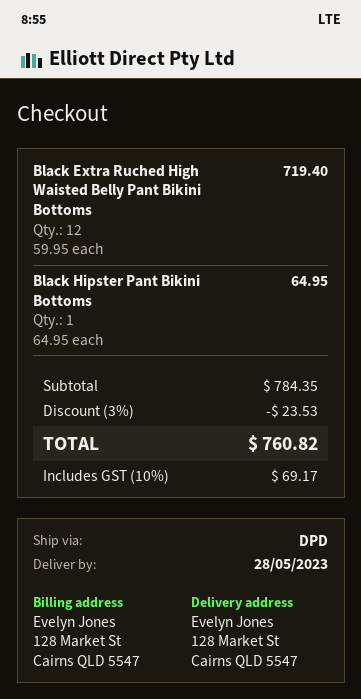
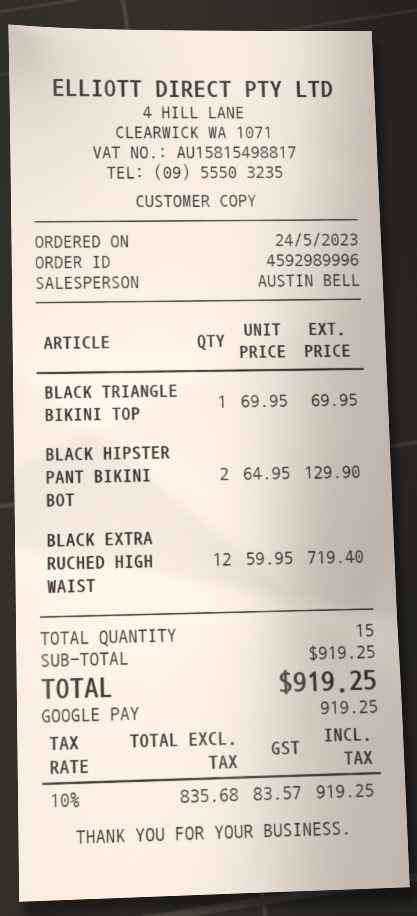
Black Hipster Pant Bikini Bottoms: 1 x 64.95 = 64.95 -> 2 x 64.95 = 129.90
BLACK TRIANGLE BIKINI TOP: none -> 1 x 69.95 = 69.95
subtotal: 784.35 -> 919.25
discount: 3% = 23.53 -> none
tax: 10% = 69.17 -> 10% = 83.57
total: 760.82 -> 919.25

